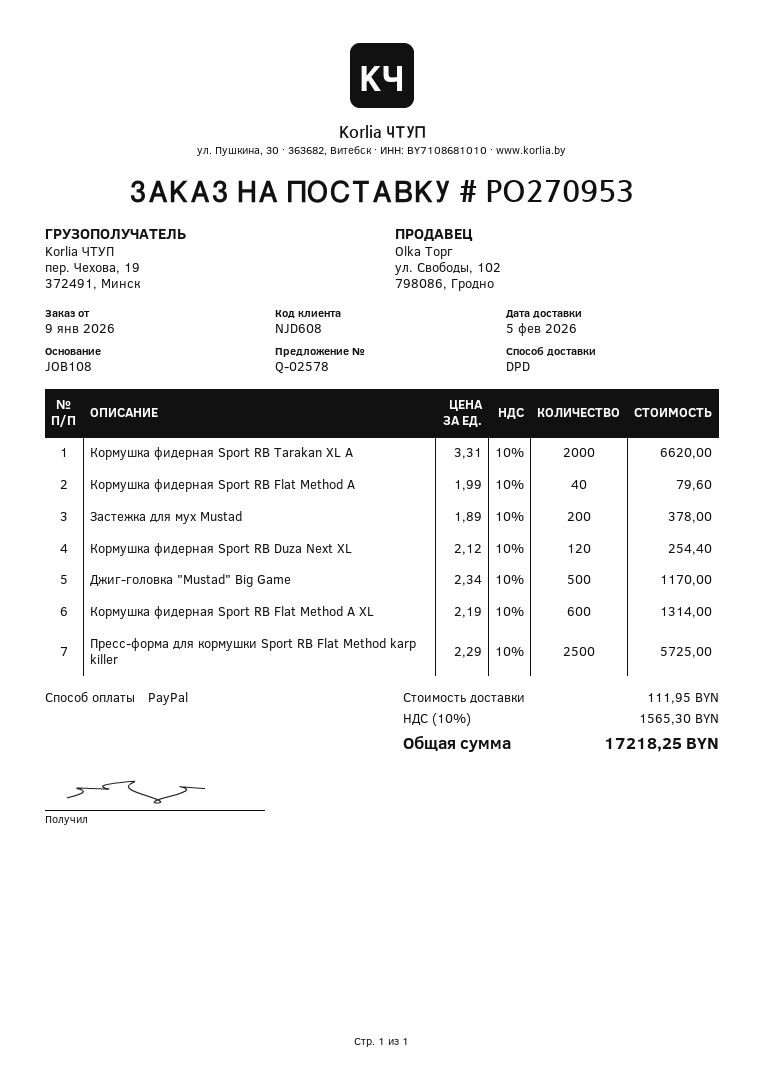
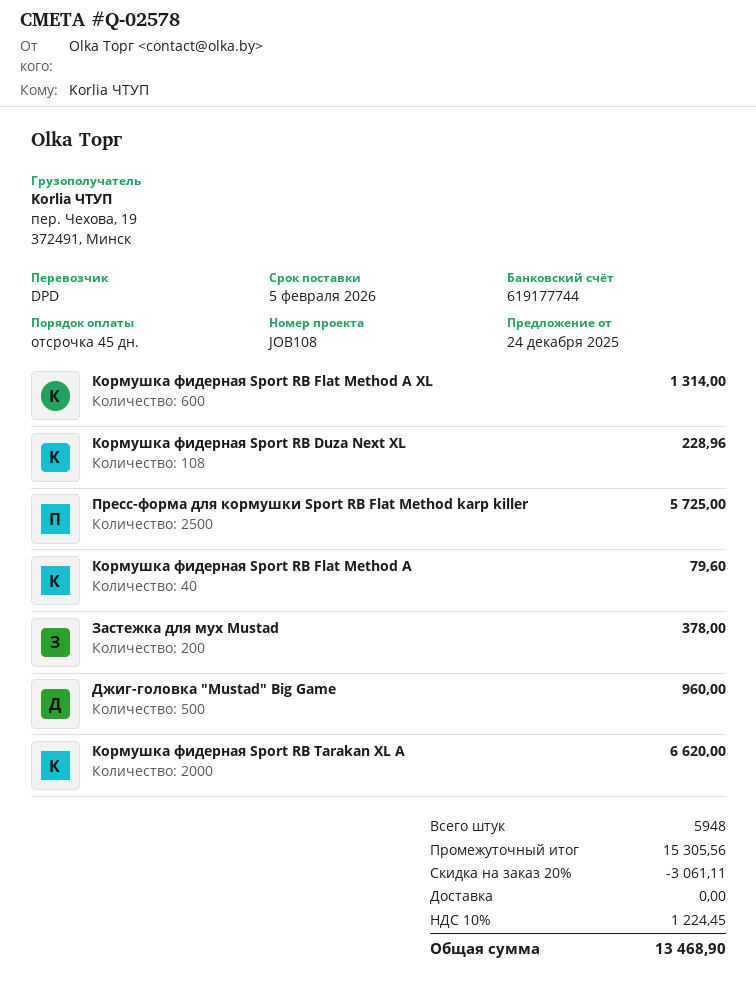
Кормушка фидерная Sport RB Duza Next XL: 120 for 254.40 -> 108 for 228.96
Джиг-головка "Mustad" Big Game: 500 for 1170.00 -> 500 for 960.00
discount: none -> 20% = 3061.11
shipping: 111.95 -> 0.00
tax: 10% = 1565.30 -> 10% = 1224.45
total: 17218.25 -> 13468.90

